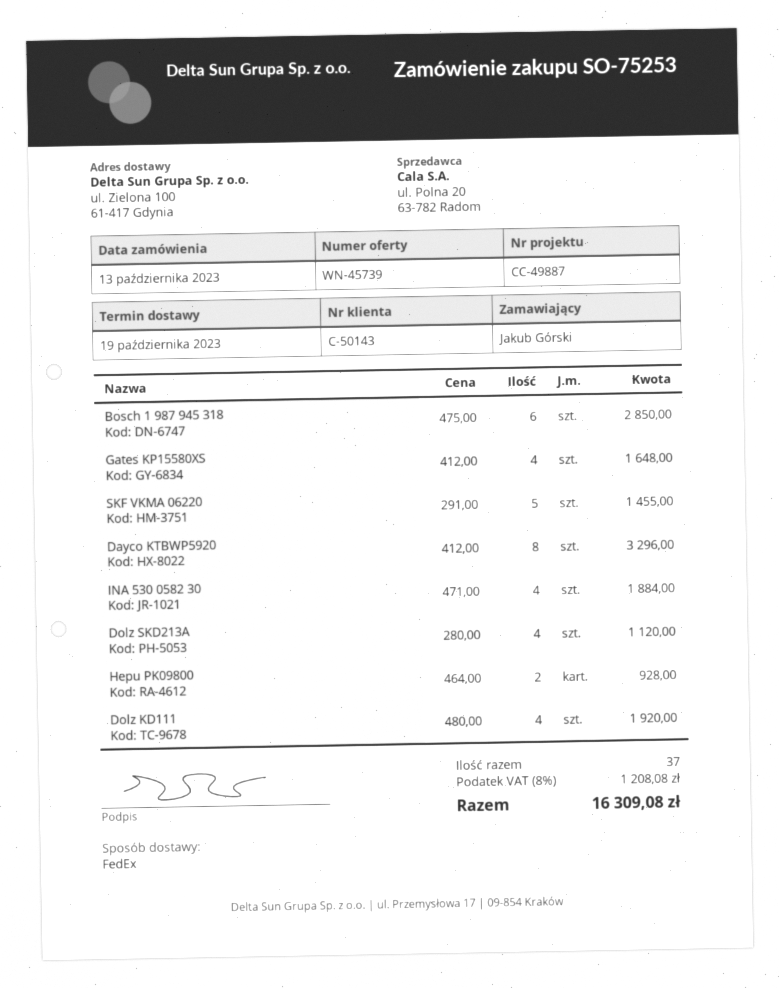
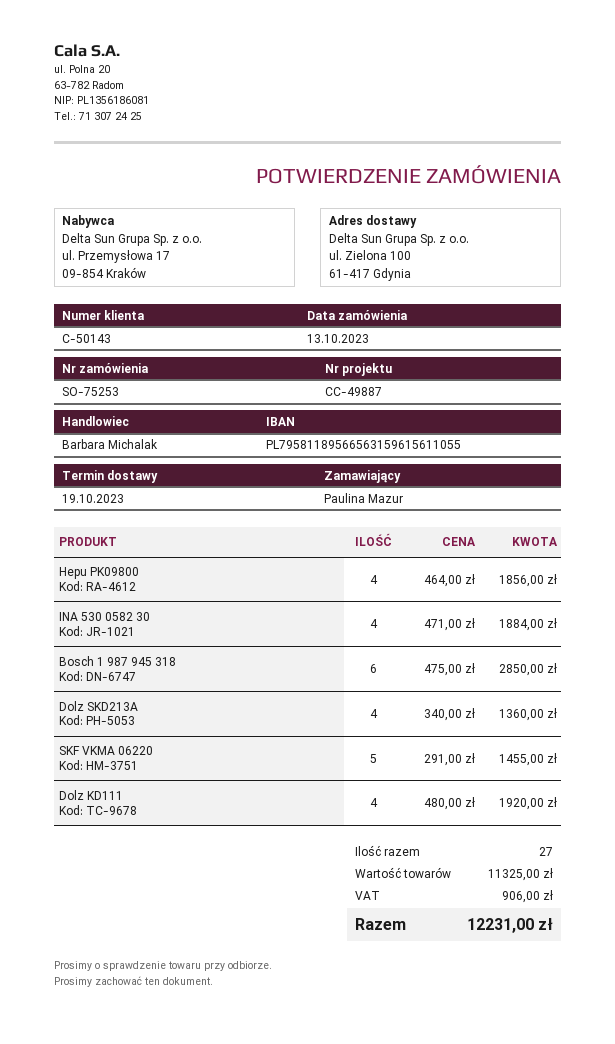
ordered by: Jakub Górski -> Paulina Mazur
Gates KP15580XS: 4 x 412.00 = 1648.00 -> none
Dayco KTBWP5920: 8 x 412.00 = 3296.00 -> none
Dolz SKD213A: 4 x 280.00 = 1120.00 -> 4 x 340.00 = 1360.00
Hepu PK09800: 2 x 464.00 = 928.00 -> 4 x 464.00 = 1856.00
total quantity: 37 -> 27
tax: 1208.08 -> 906.00
total: 16309.08 -> 12231.00

